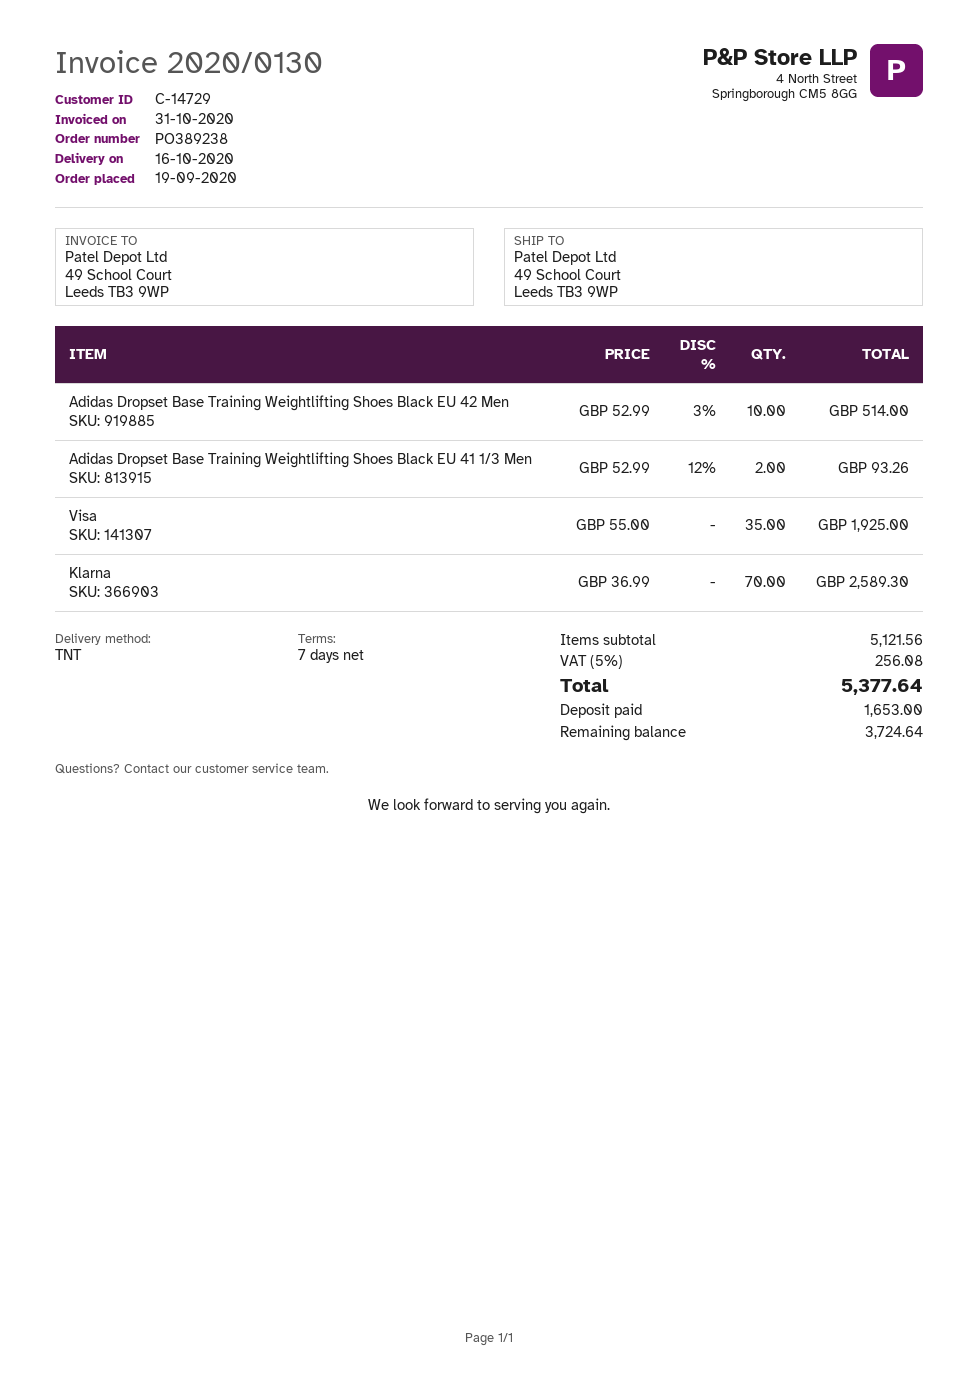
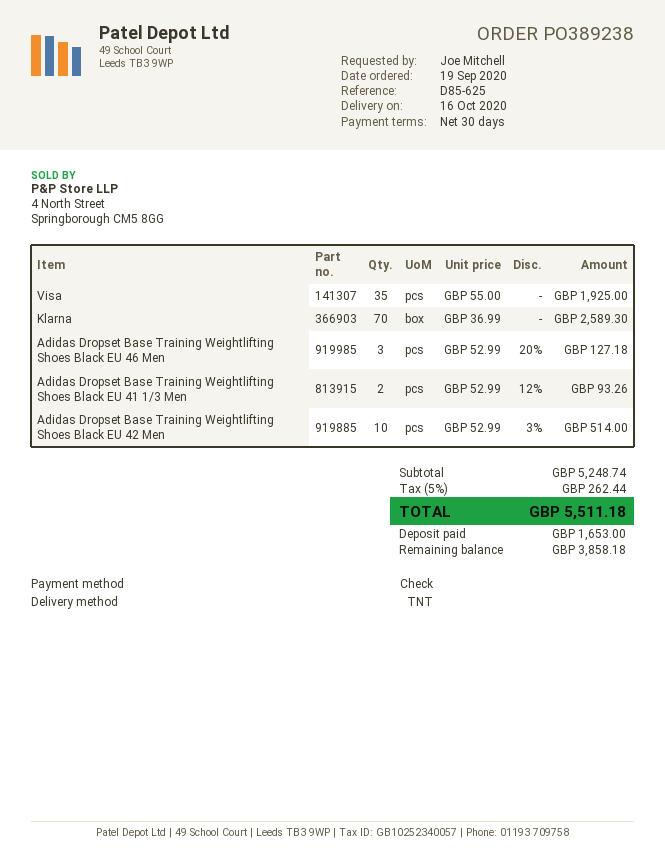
payment terms: 7 days -> 30 days
Adidas Dropset Base Training Weightlifting Shoes Black EU 46 Men: none -> 3 x 52.99 - 20% = 127.18
subtotal: 5121.56 -> 5248.74
tax: 5% = 256.08 -> 5% = 262.44
total: 5377.64 -> 5511.18
balance: 3724.64 -> 3858.18

